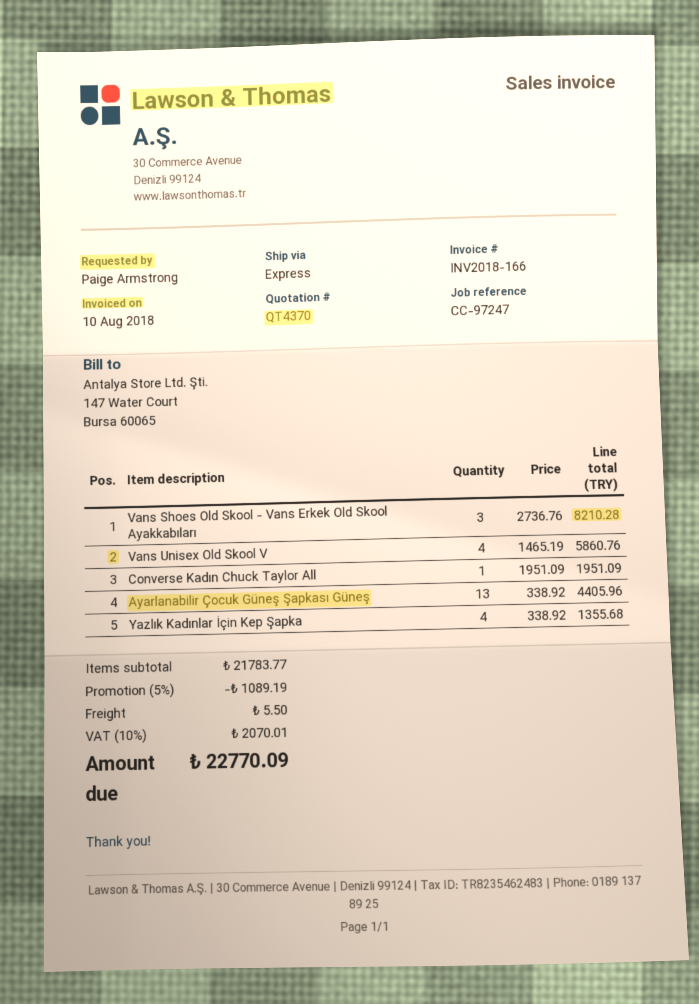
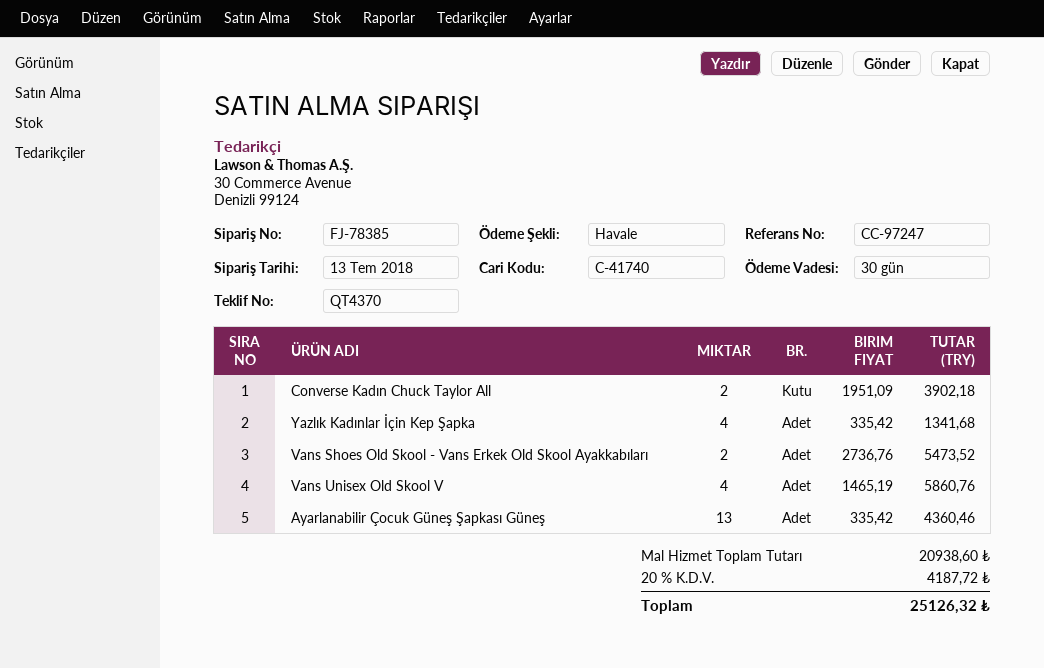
Vans Shoes Old Skool - Vans Erkek Old Skool Ayakkabıları: 3 x 2736.76 = 8210.28 -> 2 x 2736.76 = 5473.52
Converse Kadın Chuck Taylor All: 1 x 1951.09 = 1951.09 -> 2 x 1951.09 = 3902.18
Ayarlanabilir Çocuk Güneş Şapkası Güneş: 13 x 338.92 = 4405.96 -> 13 x 335.42 = 4360.46
Yazlık Kadınlar İçin Kep Şapka: 4 x 338.92 = 1355.68 -> 4 x 335.42 = 1341.68
subtotal: 21783.77 -> 20938.60
discount: 5% = 1089.19 -> none
shipping: 5.50 -> none
tax: 10% = 2070.01 -> 20% = 4187.72
total: 22770.09 -> 25126.32

